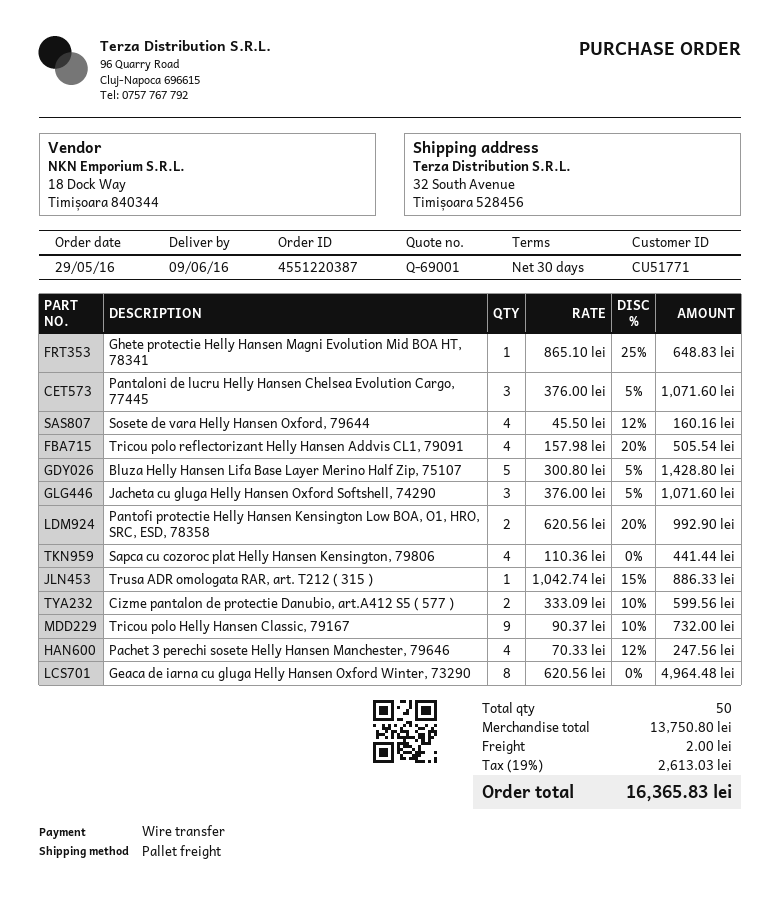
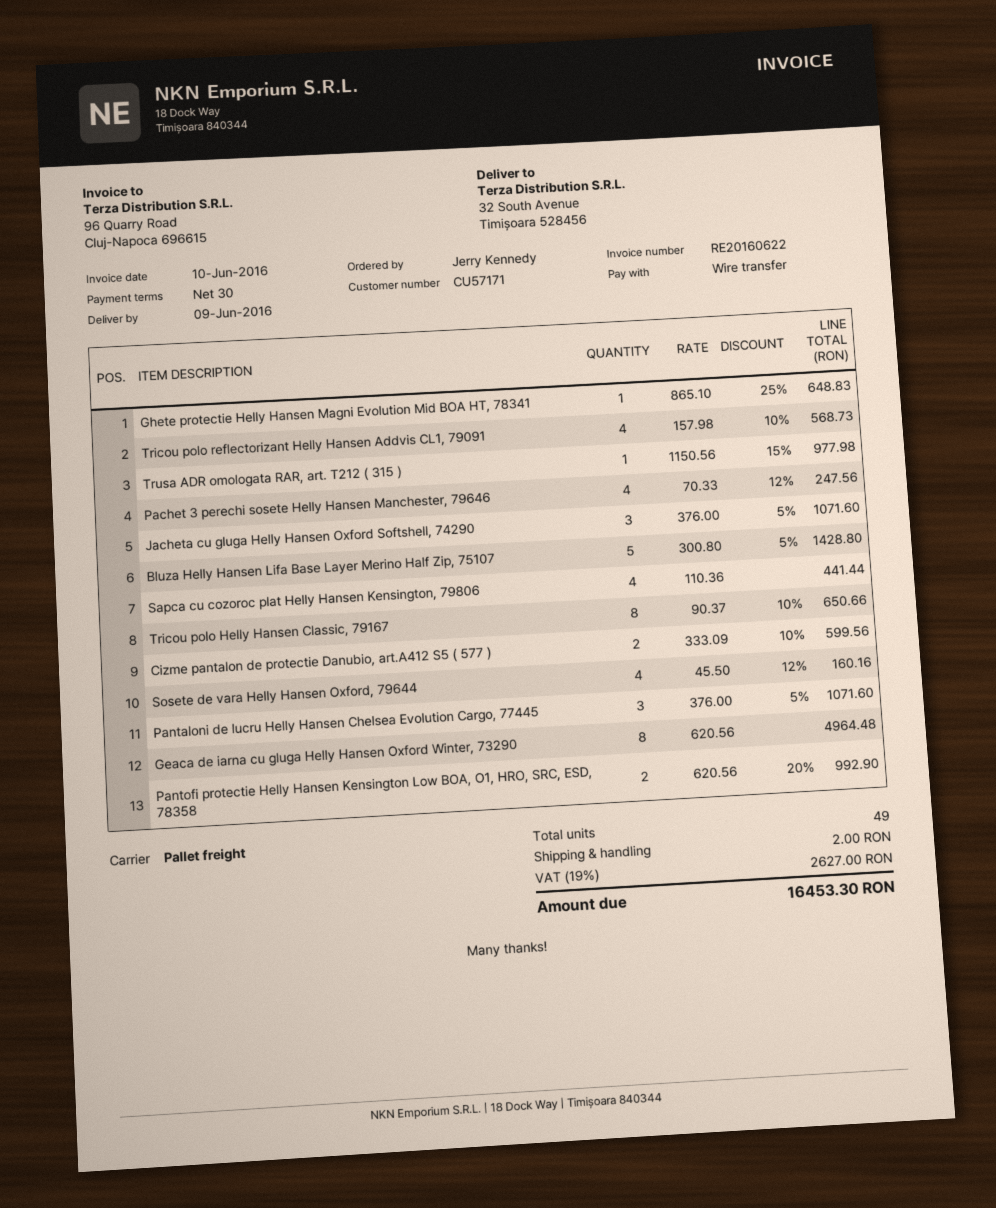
customer number: CU51771 -> CU57171
Tricou polo reflectorizant Helly Hansen Addvis CL1, 79091: 4 x 157.98 - 20% = 505.54 -> 4 x 157.98 - 10% = 568.73
Trusa ADR omologata RAR, art. T212 ( 315 ): 1 x 1042.74 - 15% = 886.33 -> 1 x 1150.56 - 15% = 977.98
Tricou polo Helly Hansen Classic, 79167: 9 x 90.37 - 10% = 732.00 -> 8 x 90.37 - 10% = 650.66
total quantity: 50 -> 49
tax: 19% = 2613.03 -> 19% = 2627.00
total: 16365.83 -> 16453.30

